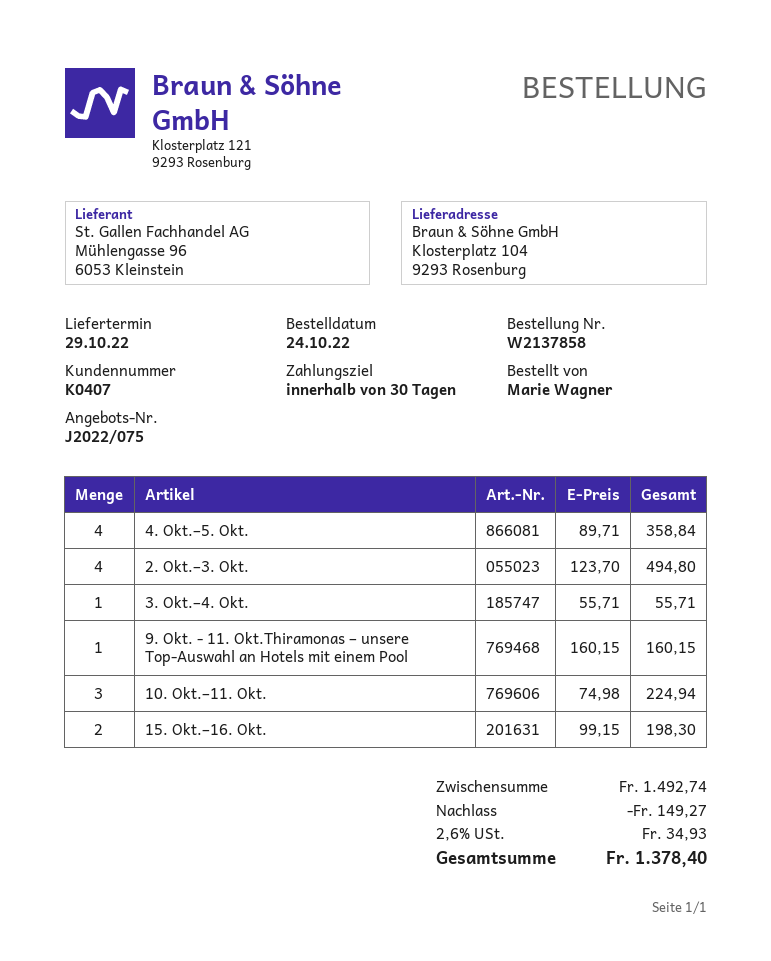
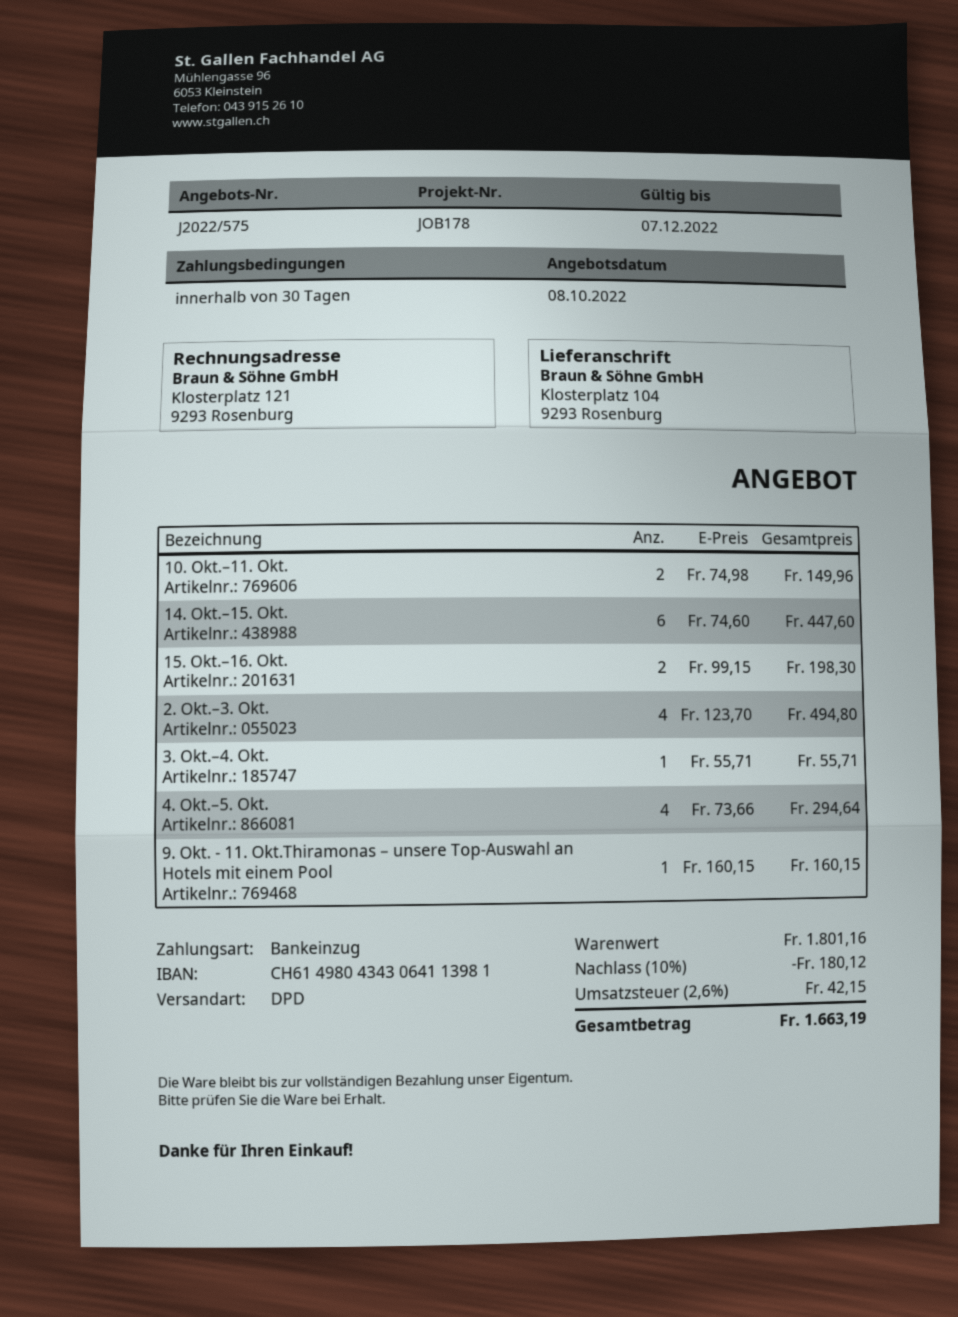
quote number: J2022/075 -> J2022/575
4. Okt.–5. Okt.: 4 x 89.71 = 358.84 -> 4 x 73.66 = 294.64
10. Okt.–11. Okt.: 3 x 74.98 = 224.94 -> 2 x 74.98 = 149.96
14. Okt.–15. Okt.: none -> 6 x 74.60 = 447.60
subtotal: 1492.74 -> 1801.16
discount: 149.27 -> 180.12
tax: 2.6% = 34.93 -> 2.6% = 42.15
total: 1378.40 -> 1663.19

